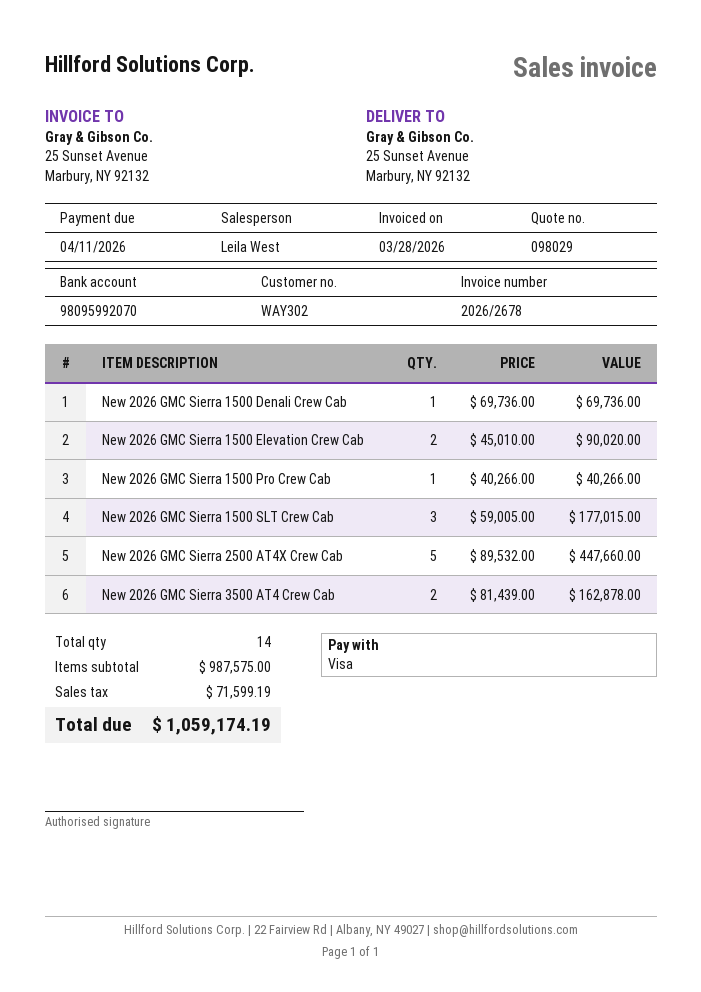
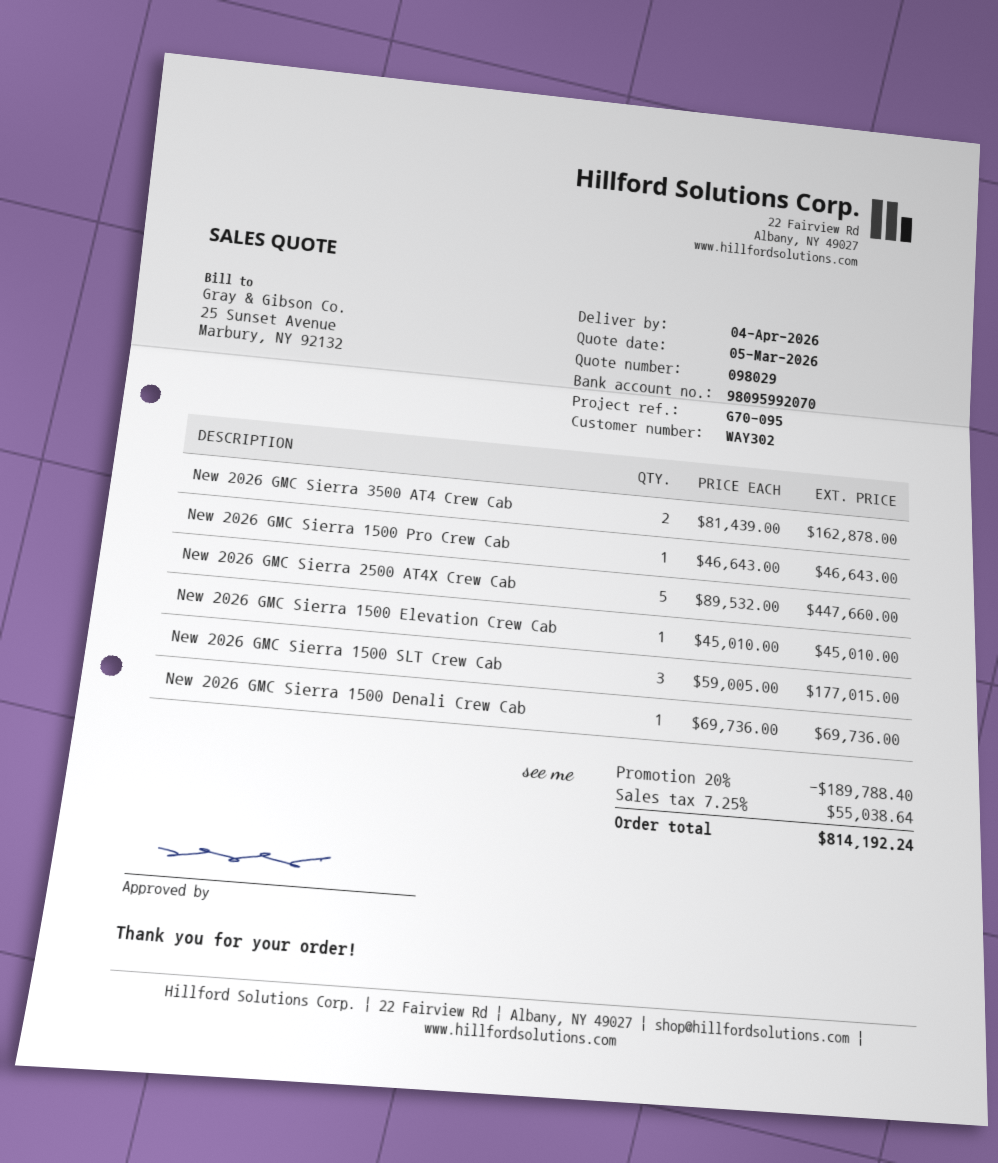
New 2026 GMC Sierra 1500 Elevation Crew Cab: 2 x 45010.00 = 90020.00 -> 1 x 45010.00 = 45010.00
New 2026 GMC Sierra 1500 Pro Crew Cab: 1 x 40266.00 = 40266.00 -> 1 x 46643.00 = 46643.00
discount: none -> 20% = 189788.40
tax: 71599.19 -> 55038.64
total: 1059174.19 -> 814192.24

